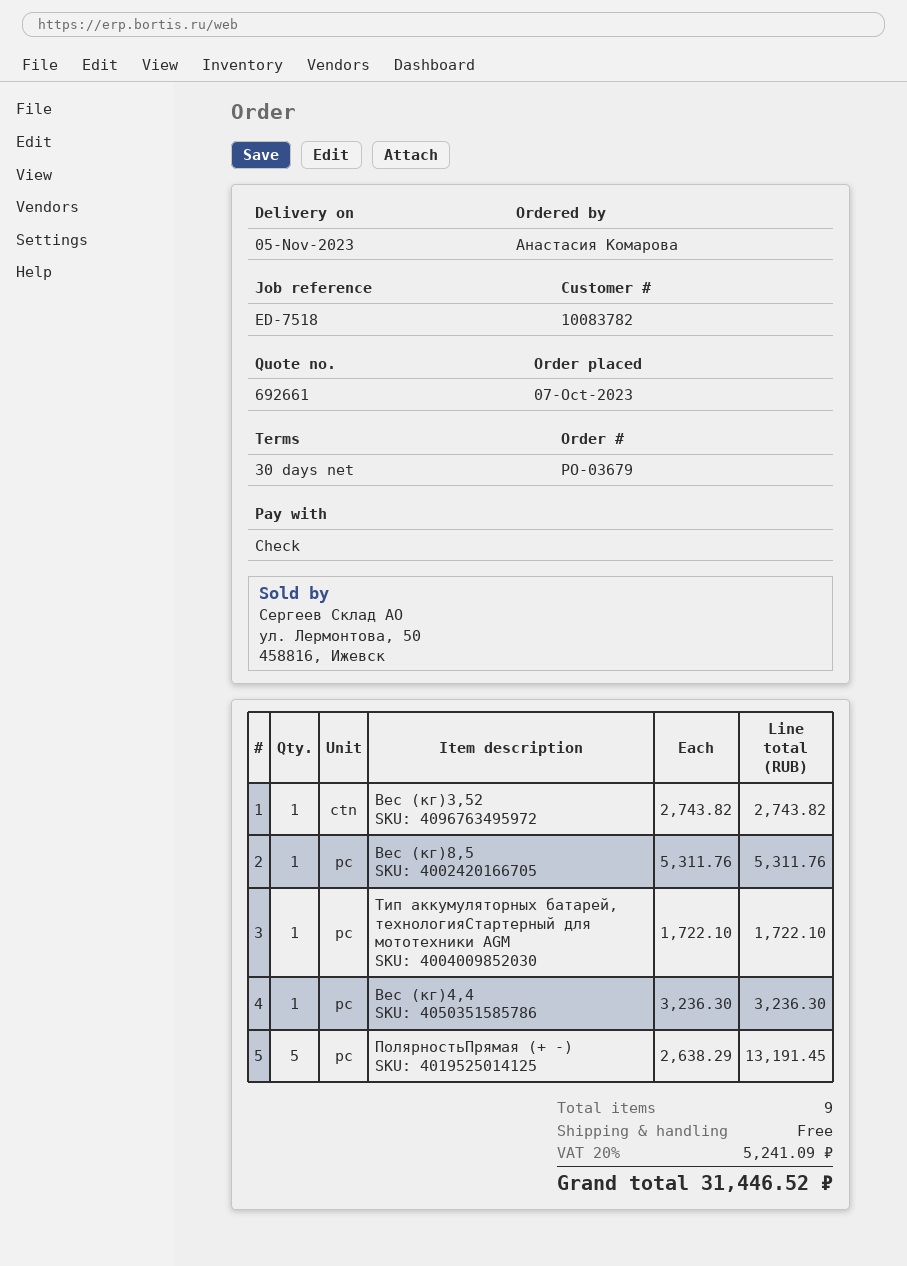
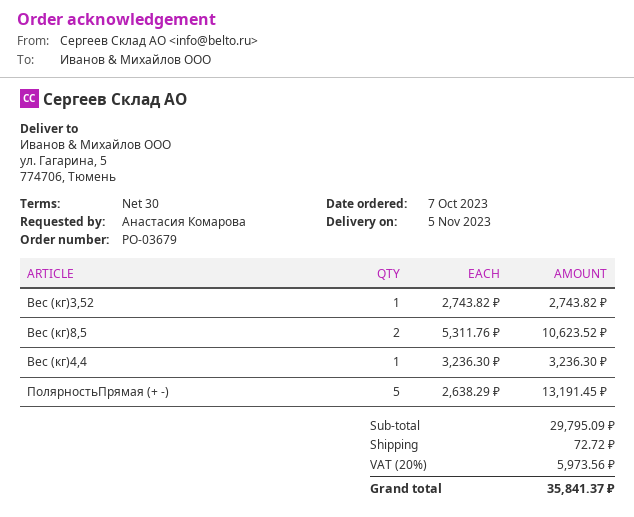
Вес (кг)8,5: 1 x 5311.76 = 5311.76 -> 2 x 5311.76 = 10623.52
Тип аккумуляторных батарей, технологияСтартерный для мототехники AGM: 1 x 1722.10 = 1722.10 -> none
shipping: 0.00 -> 72.72
tax: 20% = 5241.09 -> 20% = 5973.56
total: 31446.52 -> 35841.37

